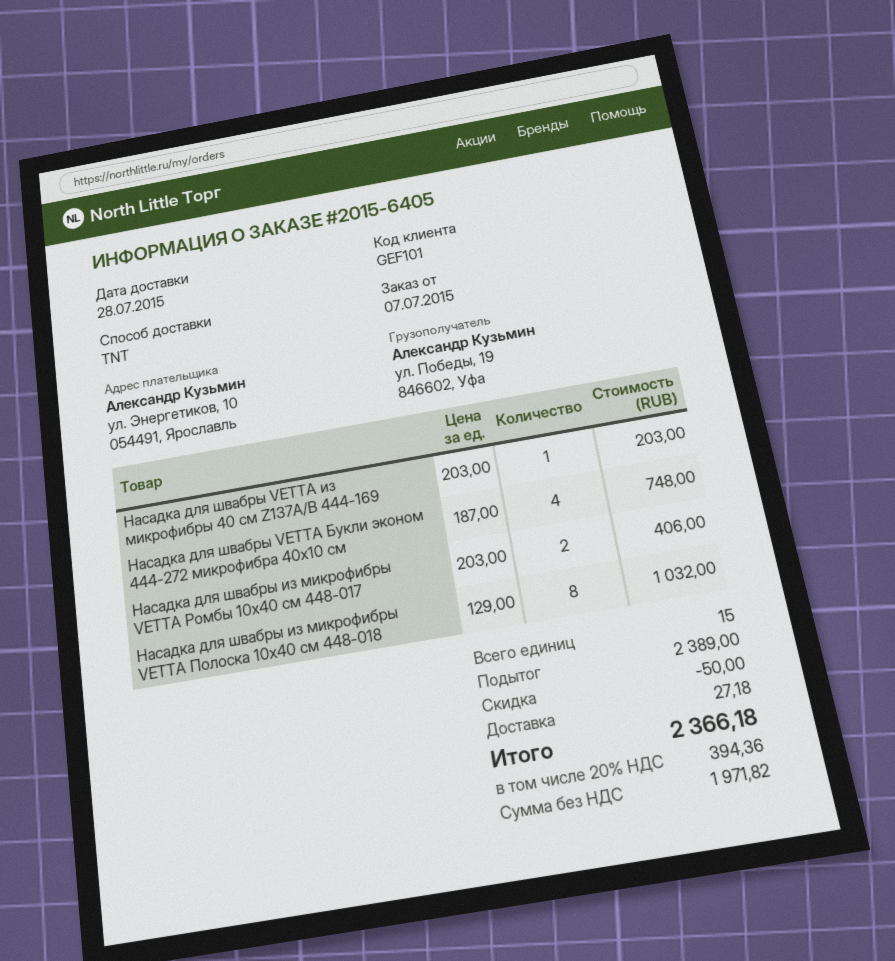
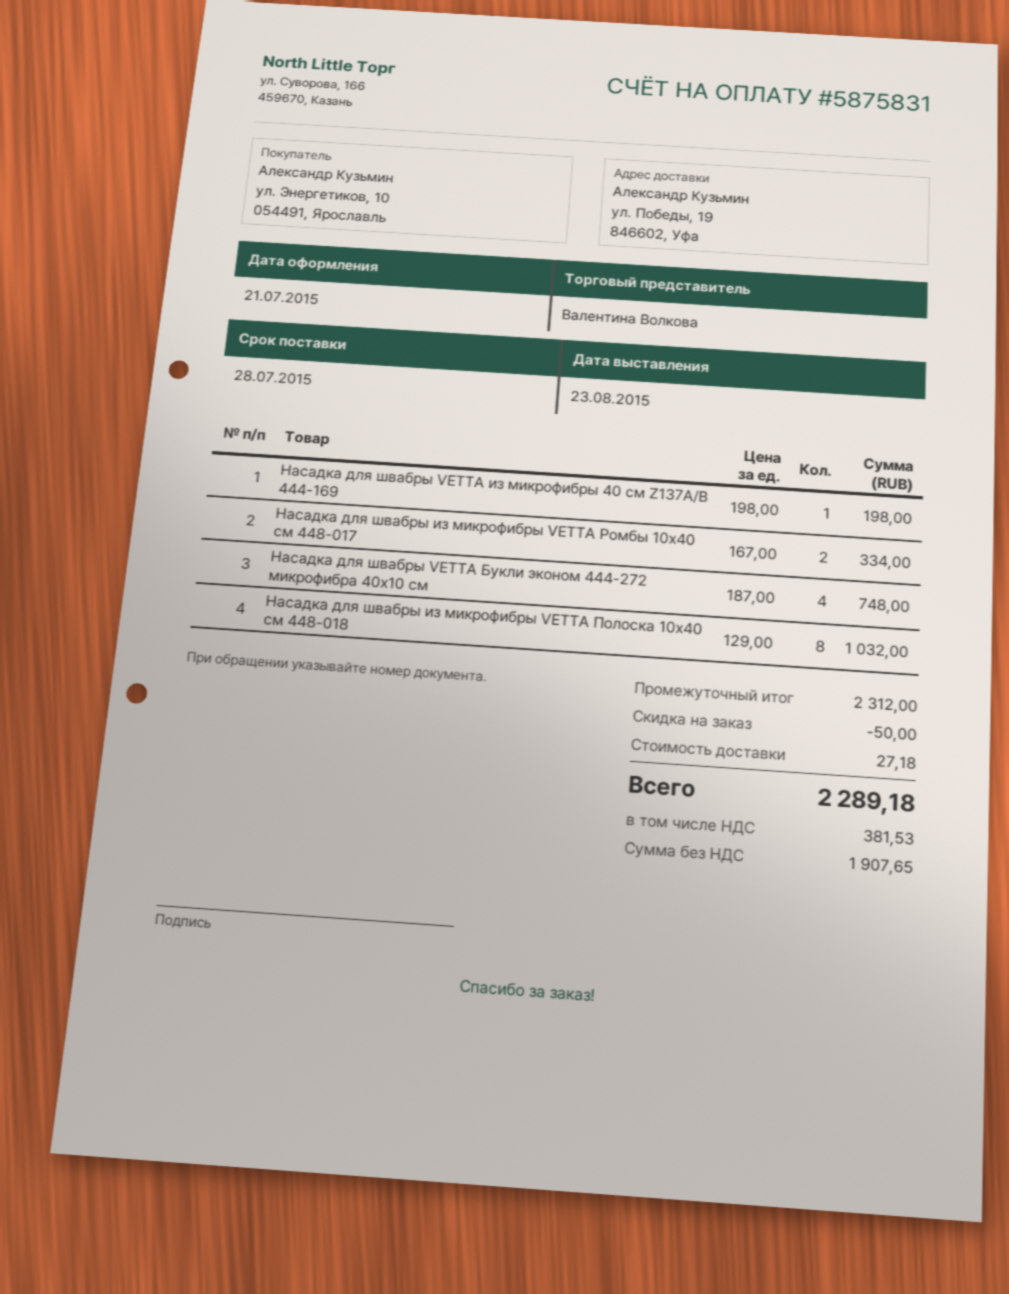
order date: 2015-07-07 -> 2015-07-21
Насадка для швабры VETTA из микрофибры 40 см Z137A/B 444-169: 1 x 203.00 = 203.00 -> 1 x 198.00 = 198.00
Насадка для швабры из микрофибры VETTA Ромбы 10х40 см 448-017: 2 x 203.00 = 406.00 -> 2 x 167.00 = 334.00
subtotal: 2389.00 -> 2312.00
net: 1971.82 -> 1907.65
tax: 394.36 -> 381.53
total: 2366.18 -> 2289.18

